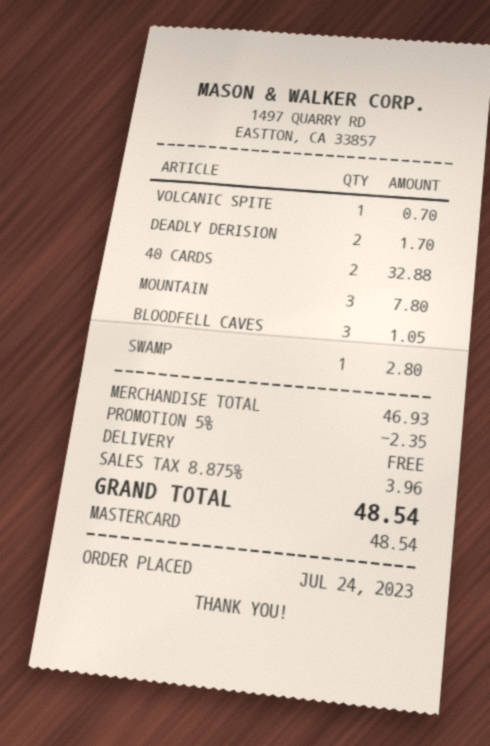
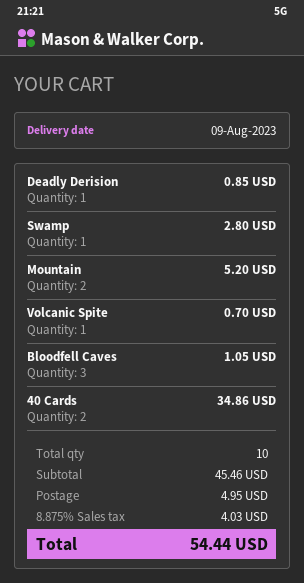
DEADLY DERISION: 2 for 1.70 -> 1 for 0.85
40 CARDS: 2 for 32.88 -> 2 for 34.86
MOUNTAIN: 3 for 7.80 -> 2 for 5.20
subtotal: 46.93 -> 45.46
discount: 5% = 2.35 -> none
shipping: 0.00 -> 4.95
tax: 8.875% = 3.96 -> 8.875% = 4.03
total: 48.54 -> 54.44

